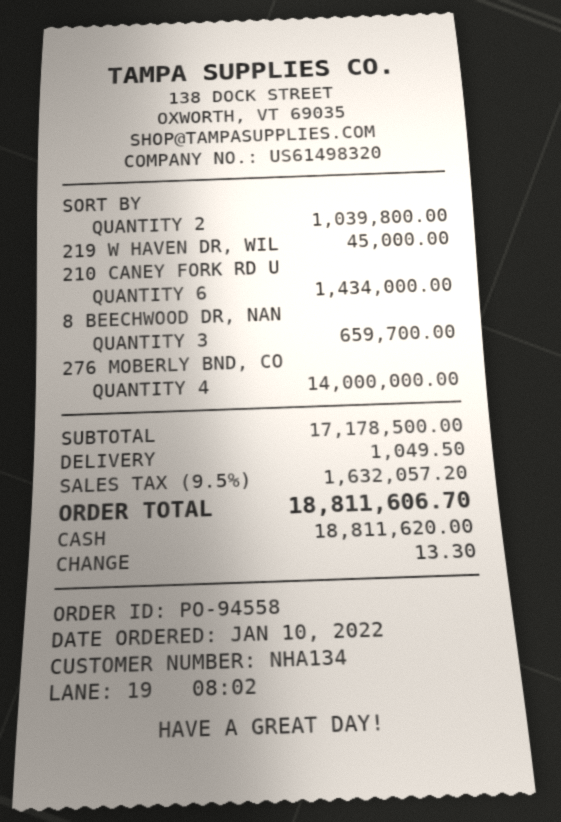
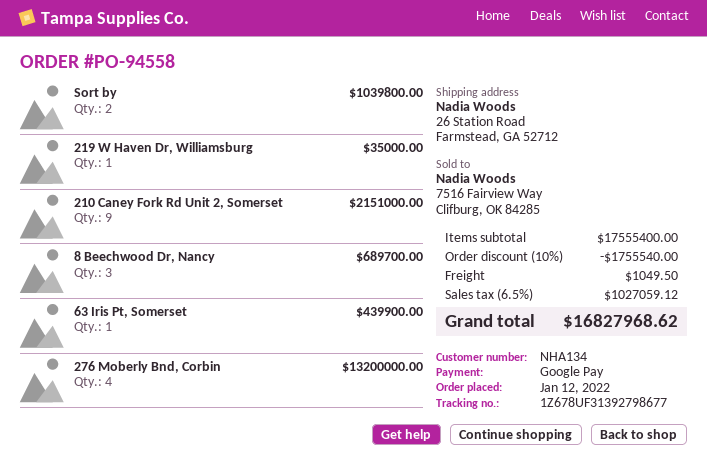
order date: 2022-01-10 -> 2022-01-12
payment method: cash -> Google Pay
219 W HAVEN DR, WIL: 1 for 45000.00 -> 1 for 35000.00
210 CANEY FORK RD U: 6 for 1434000.00 -> 9 for 2151000.00
8 BEECHWOOD DR, NAN: 3 for 659700.00 -> 3 for 689700.00
276 MOBERLY BND, CO: 4 for 14000000.00 -> 4 for 13200000.00
63 Iris Pt, Somerset: none -> 1 for 439900.00
subtotal: 17178500.00 -> 17555400.00
discount: none -> 10% = 1755540.00
tax: 9.5% = 1632057.20 -> 6.5% = 1027059.12
total: 18811606.70 -> 16827968.62

